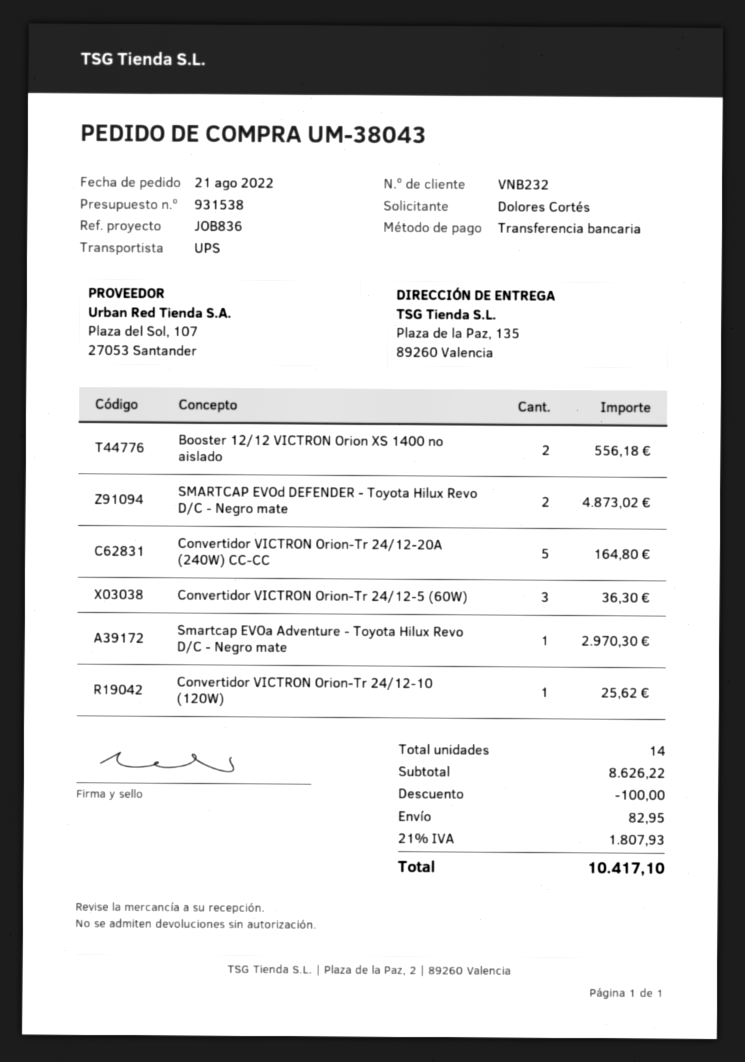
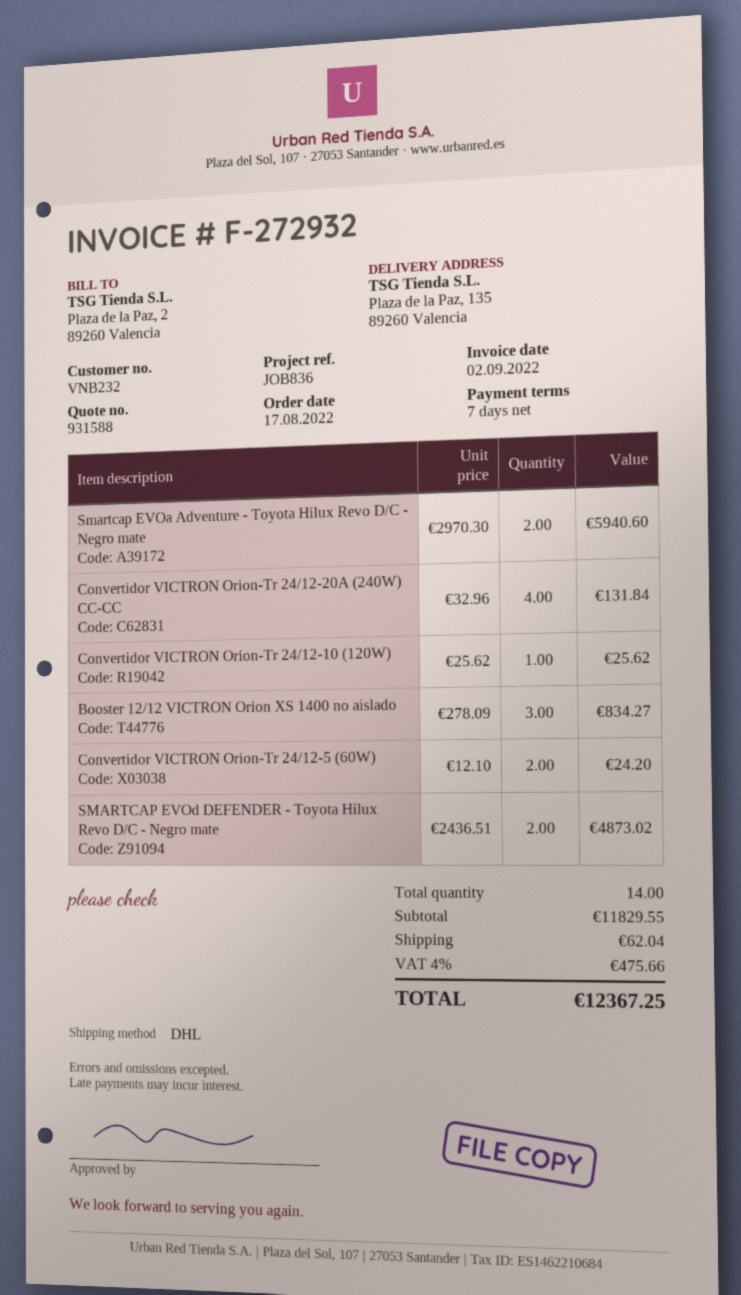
quote number: 931538 -> 931588
order date: 2022-08-21 -> 2022-08-17
shipping method: UPS -> DHL
Booster 12/12 VICTRON Orion XS 1400 no aislado: 2 for 556.18 -> 3 for 834.27
Convertidor VICTRON Orion-Tr 24/12-20A (240W) CC-CC: 5 for 164.80 -> 4 for 131.84
Convertidor VICTRON Orion-Tr 24/12-5 (60W): 3 for 36.30 -> 2 for 24.20
Smartcap EVOa Adventure - Toyota Hilux Revo D/C - Negro mate: 1 for 2970.30 -> 2 for 5940.60
subtotal: 8626.22 -> 11829.55
discount: 100.00 -> none
shipping: 82.95 -> 62.04
tax: 21% = 1807.93 -> 4% = 475.66
total: 10417.10 -> 12367.25

